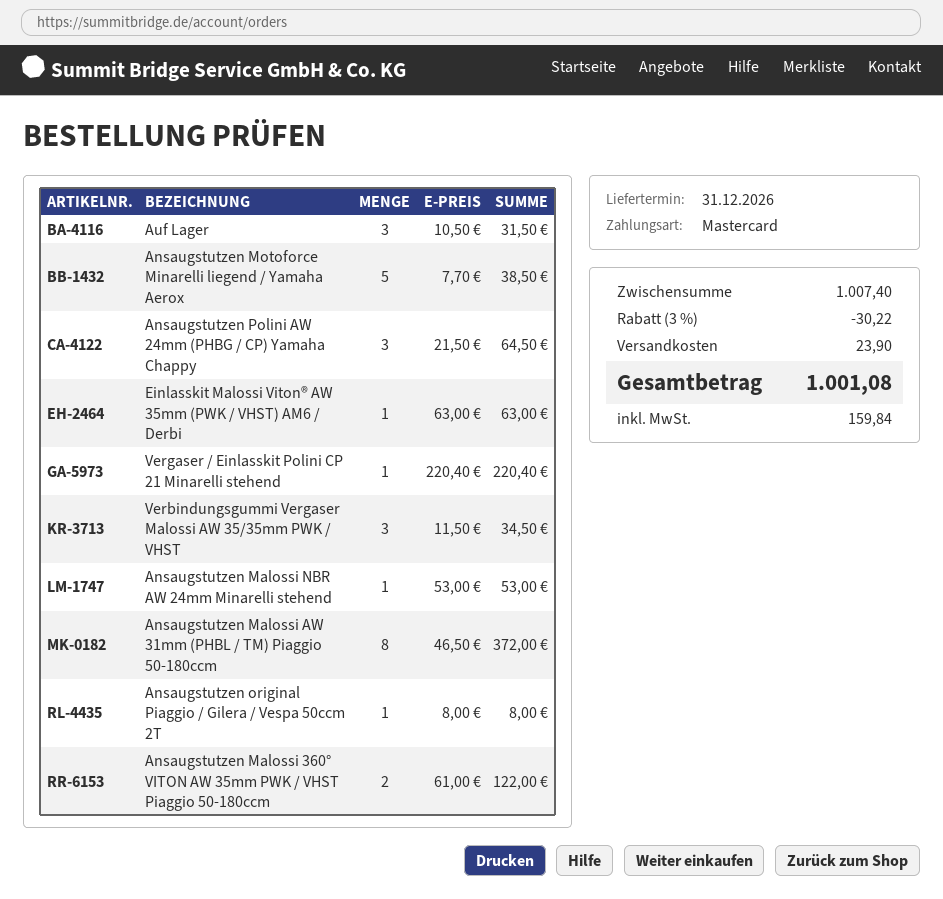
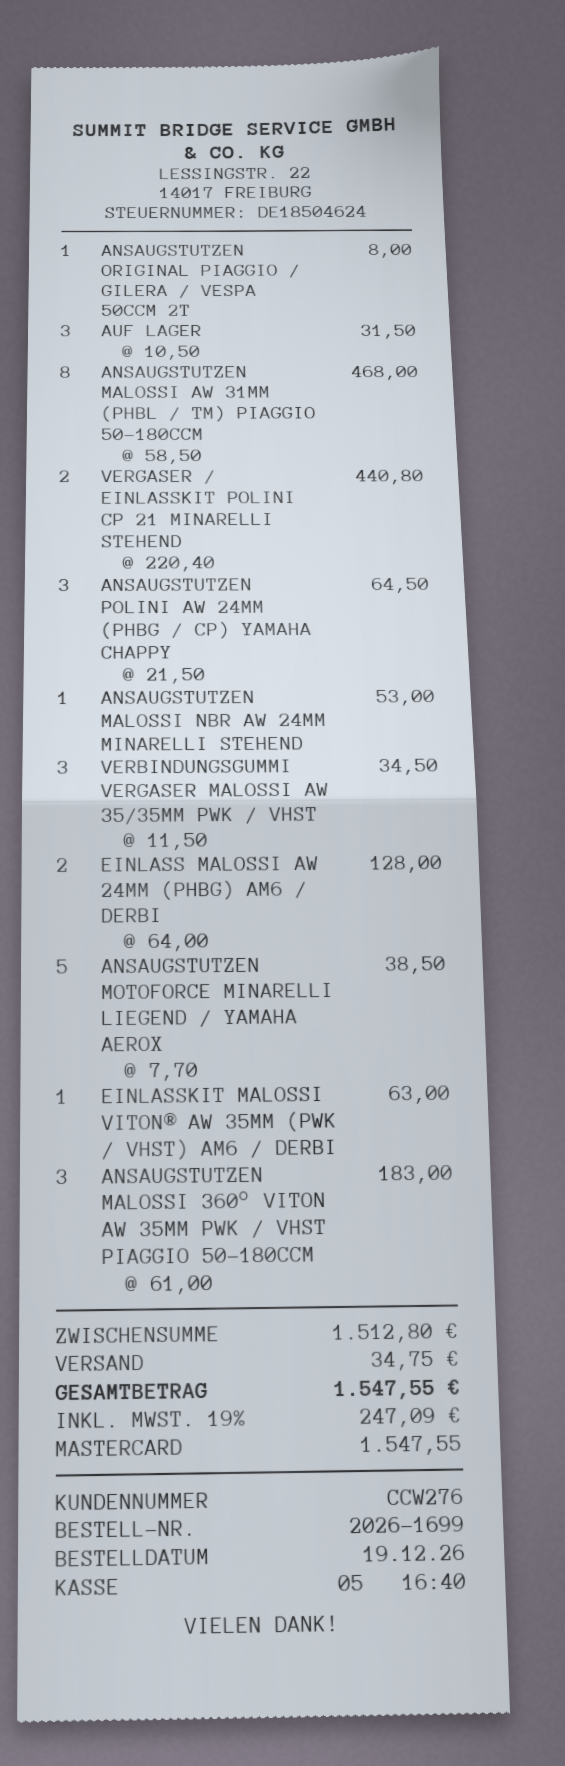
Vergaser / Einlasskit Polini CP 21 Minarelli stehend: 1 x 220.40 = 220.40 -> 2 x 220.40 = 440.80
Ansaugstutzen Malossi AW 31mm (PHBL / TM) Piaggio 50-180ccm: 8 x 46.50 = 372.00 -> 8 x 58.50 = 468.00
Ansaugstutzen Malossi 360° VITON AW 35mm PWK / VHST Piaggio 50-180ccm: 2 x 61.00 = 122.00 -> 3 x 61.00 = 183.00
EINLASS MALOSSI AW 24MM (PHBG) AM6 / DERBI: none -> 2 x 64.00 = 128.00
subtotal: 1007.40 -> 1512.80
discount: 3% = 30.22 -> none
shipping: 23.90 -> 34.75
tax: 159.84 -> 247.09
total: 1001.08 -> 1547.55

